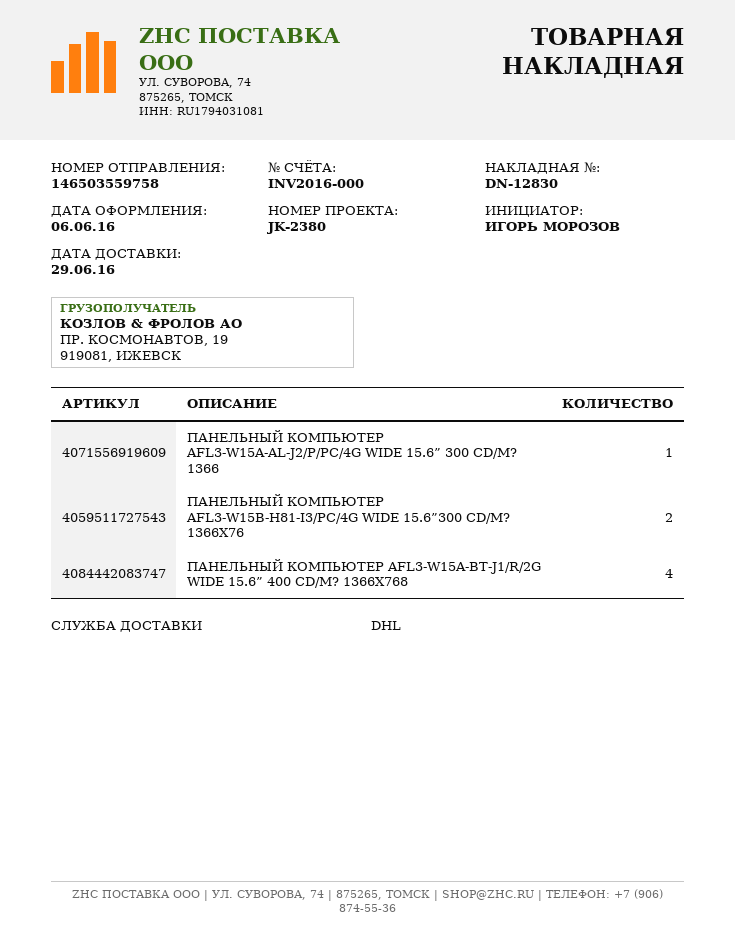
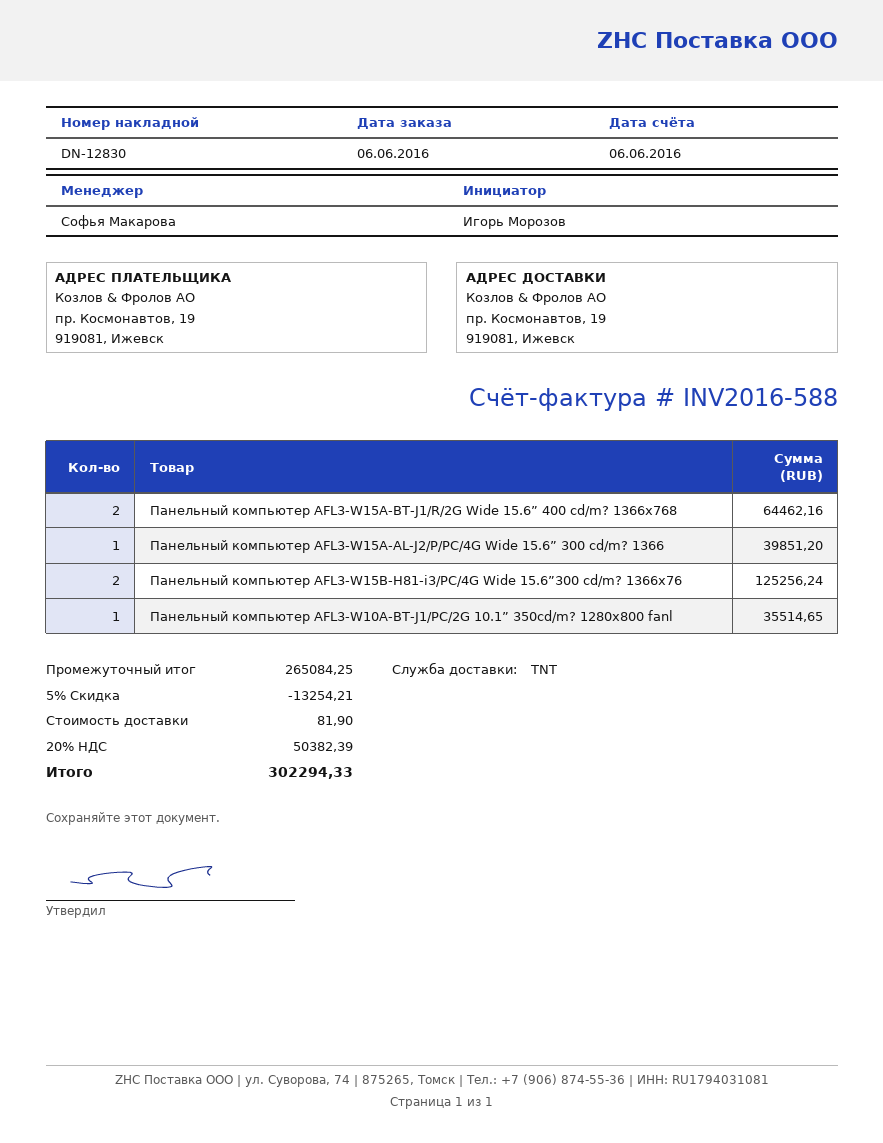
invoice number: INV2016-000 -> INV2016-588
shipping method: DHL -> TNT
ПАНЕЛЬНЫЙ КОМПЬЮТЕР AFL3-W15A-BT-J1/R/2G WIDE 15.6” 400 CD/M? 1366X768: 4 -> 2
Панельный компьютер AFL3-W10A-BT-J1/PC/2G 10.1” 350cd/m? 1280x800 fanl: none -> 1

